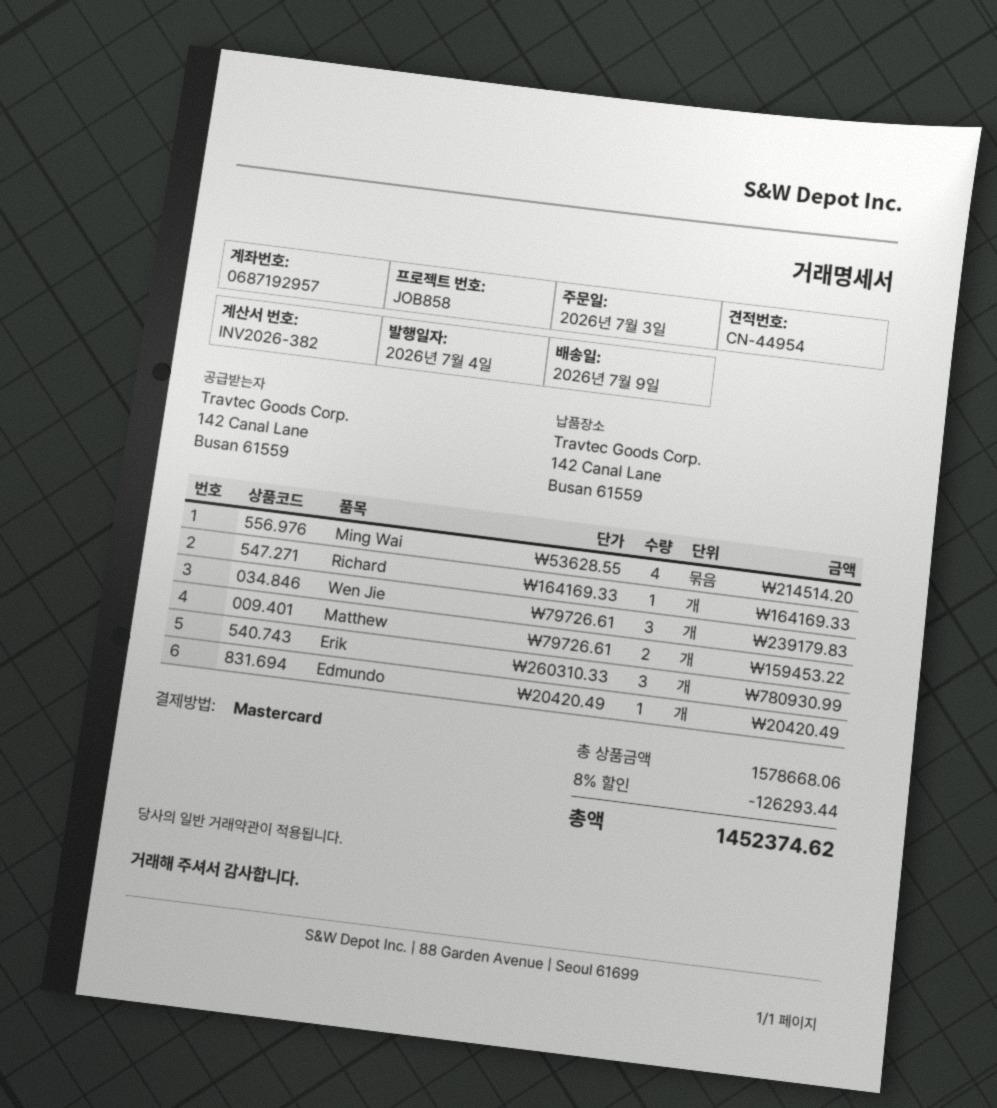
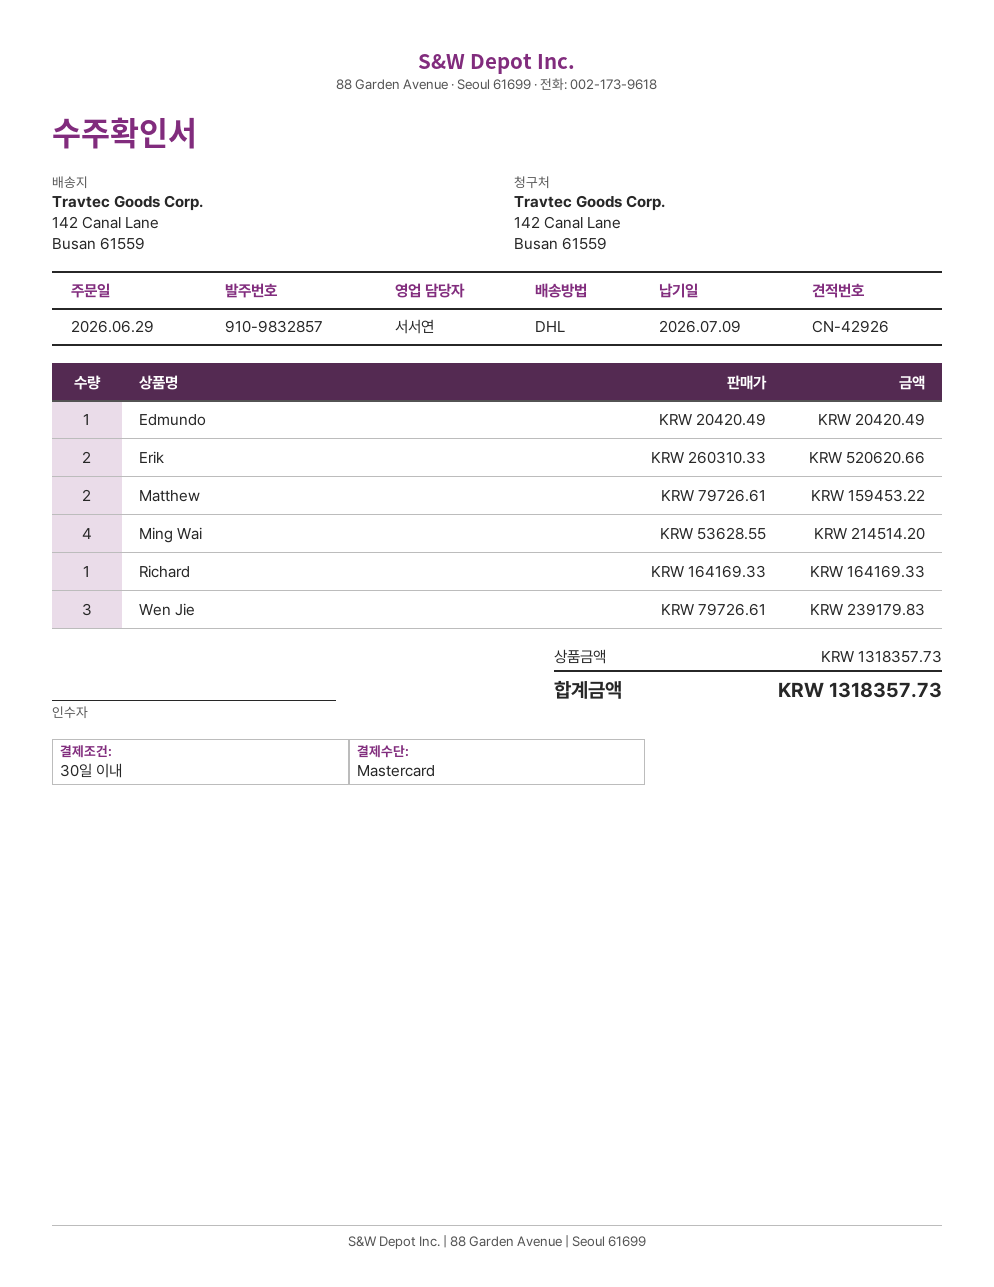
quote number: CN-44954 -> CN-42926
order date: 2026-07-03 -> 2026-06-29
Erik: 3 x 260310.33 = 780930.99 -> 2 x 260310.33 = 520620.66
subtotal: 1578668.06 -> 1318357.73
discount: 8% = 126293.44 -> none
total: 1452374.62 -> 1318357.73

